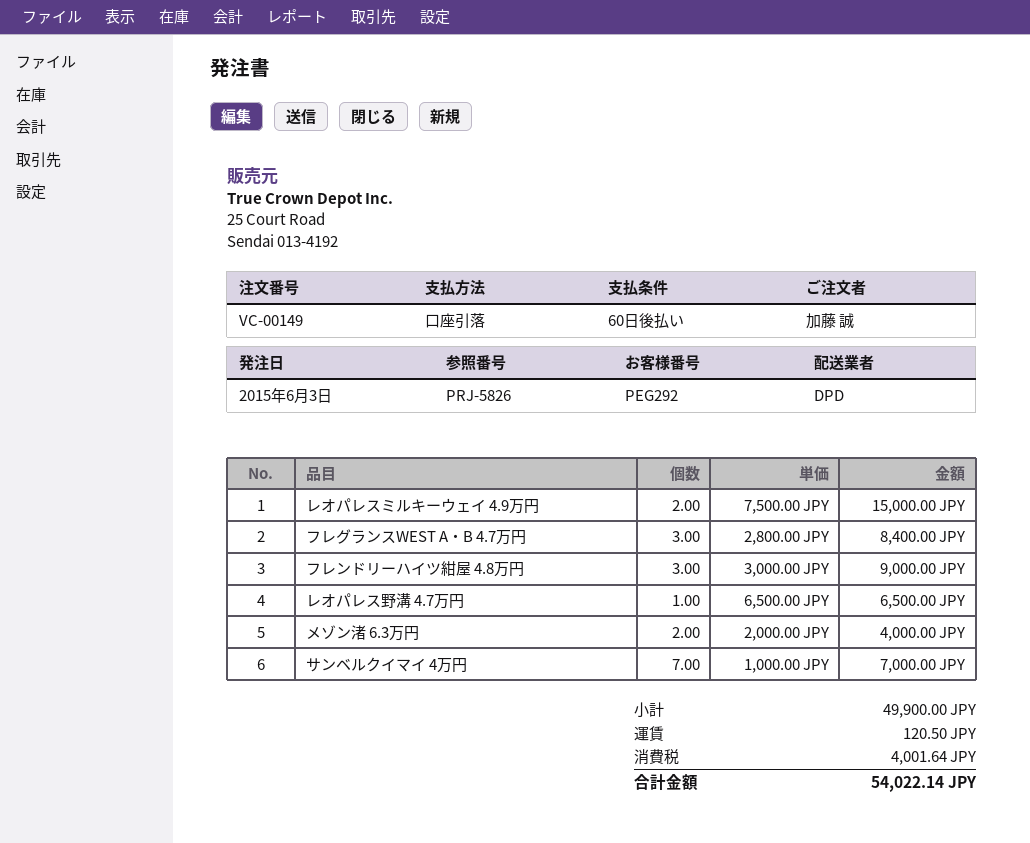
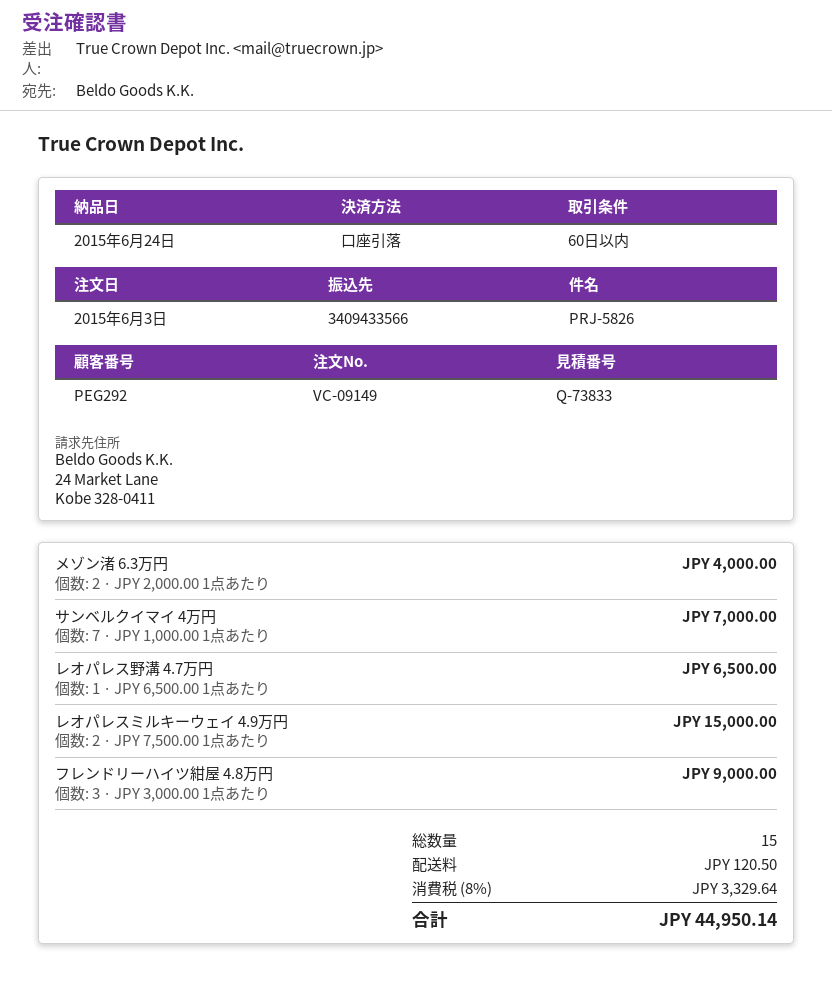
order number: VC-00149 -> VC-09149
フレグランスWEST A・B 4.7万円: 3 x 2800.00 = 8400.00 -> none
tax: 4001.64 -> 3329.64
total: 54022.14 -> 44950.14

